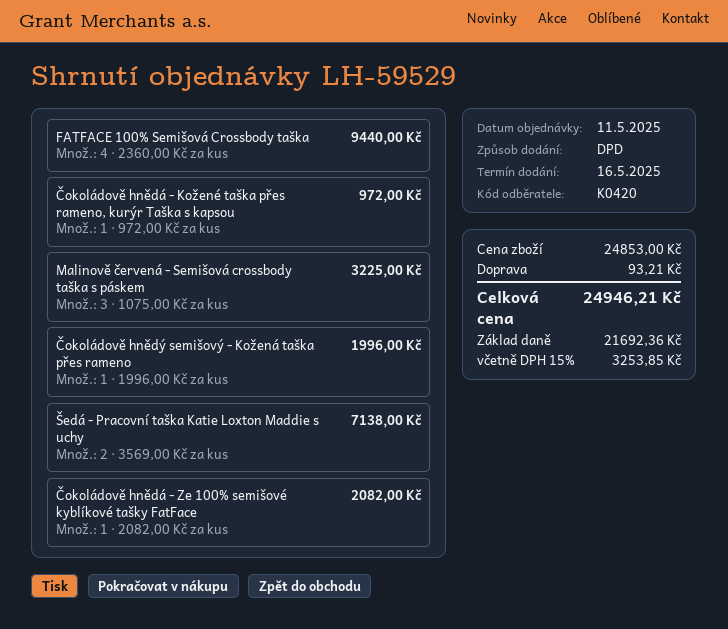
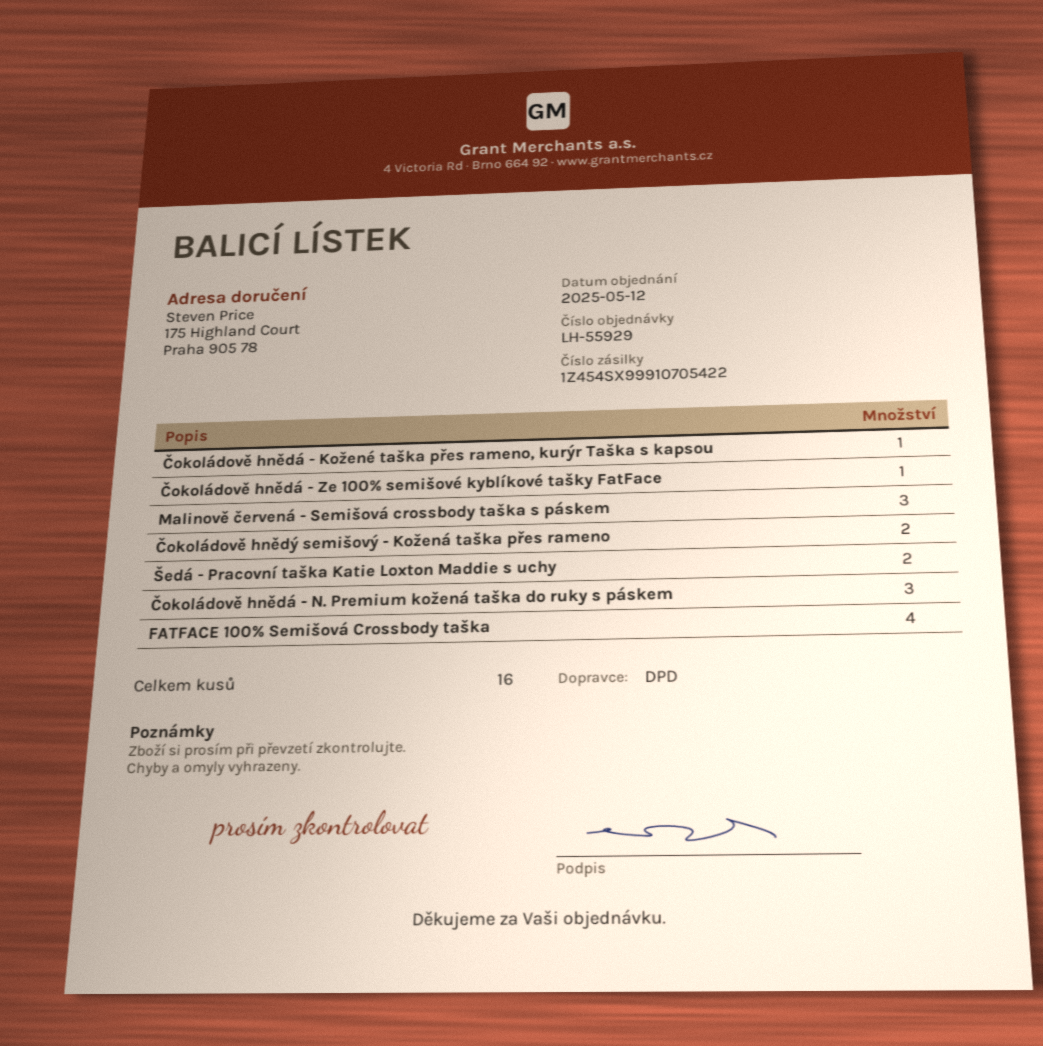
order number: LH-59529 -> LH-55929
order date: 2025-05-11 -> 2025-05-12
Čokoládově hnědý semišový - Kožená taška přes rameno: 1 -> 2
Čokoládově hnědá - N. Premium kožená taška do ruky s páskem: none -> 3

